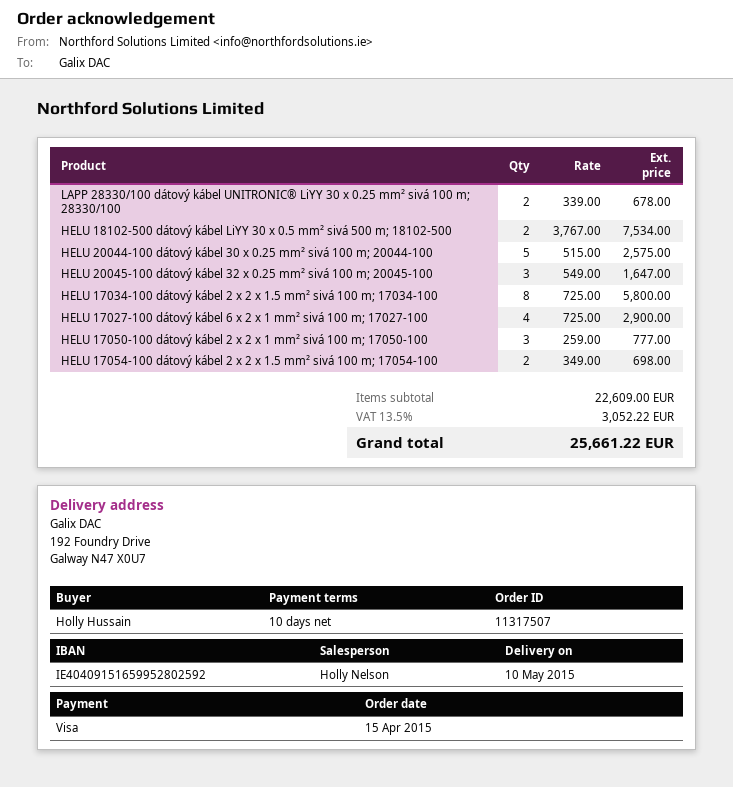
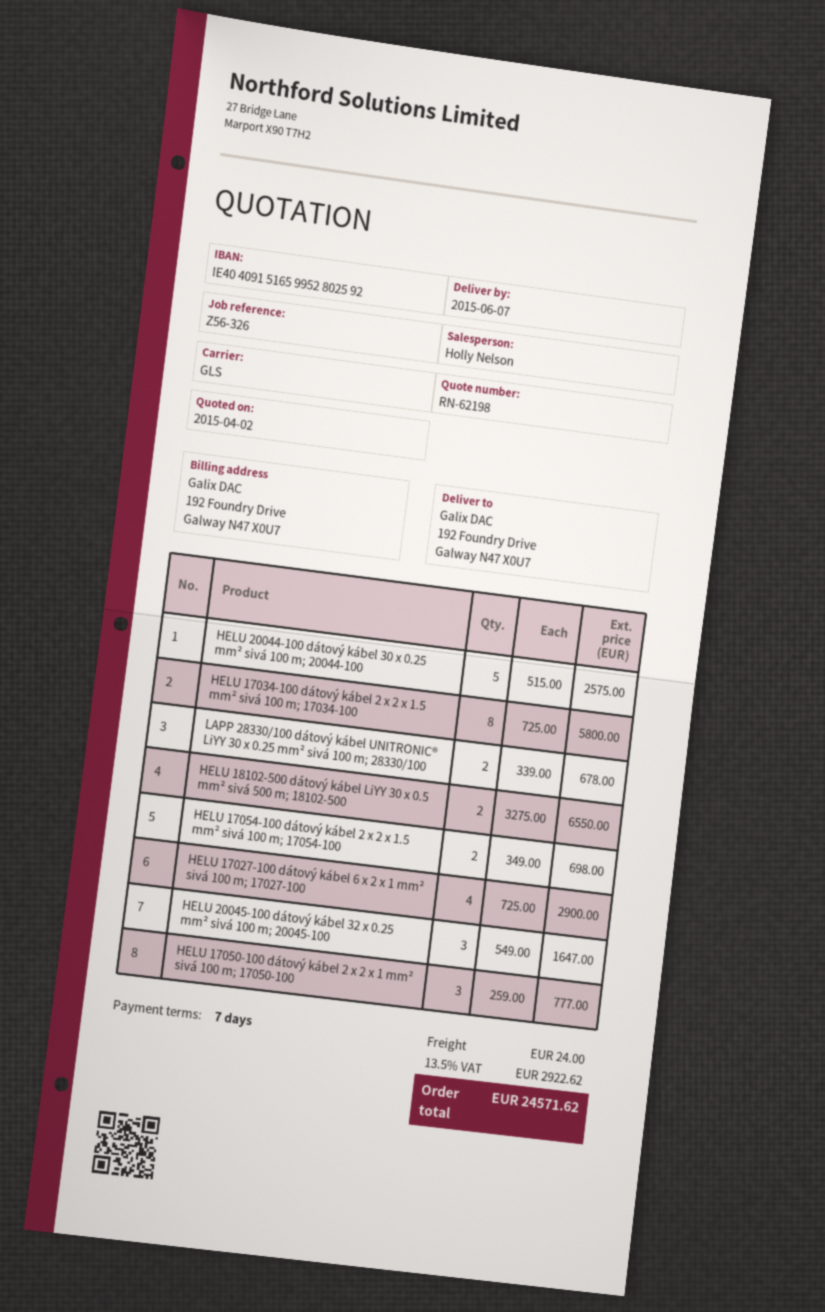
delivery date: 2015-05-10 -> 2015-06-07
payment terms: 10 days -> 7 days
HELU 18102-500 dátový kábel LiYY 30 x 0.5 mm² sivá 500 m; 18102-500: 2 x 3767.00 = 7534.00 -> 2 x 3275.00 = 6550.00
shipping: none -> 24.00
tax: 13.5% = 3052.22 -> 13.5% = 2922.62
total: 25661.22 -> 24571.62

